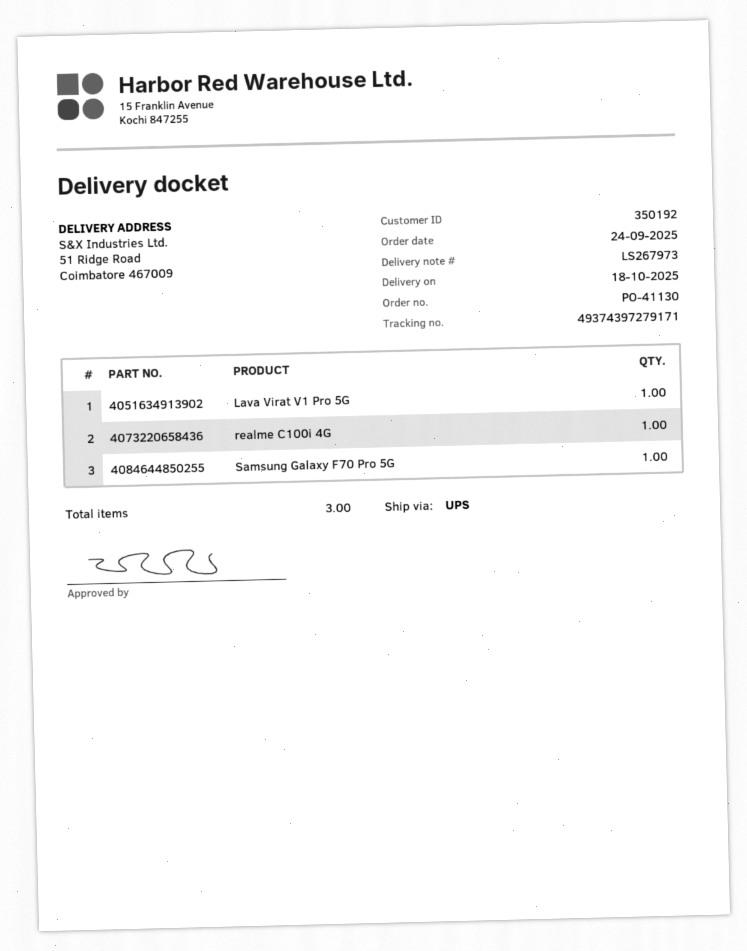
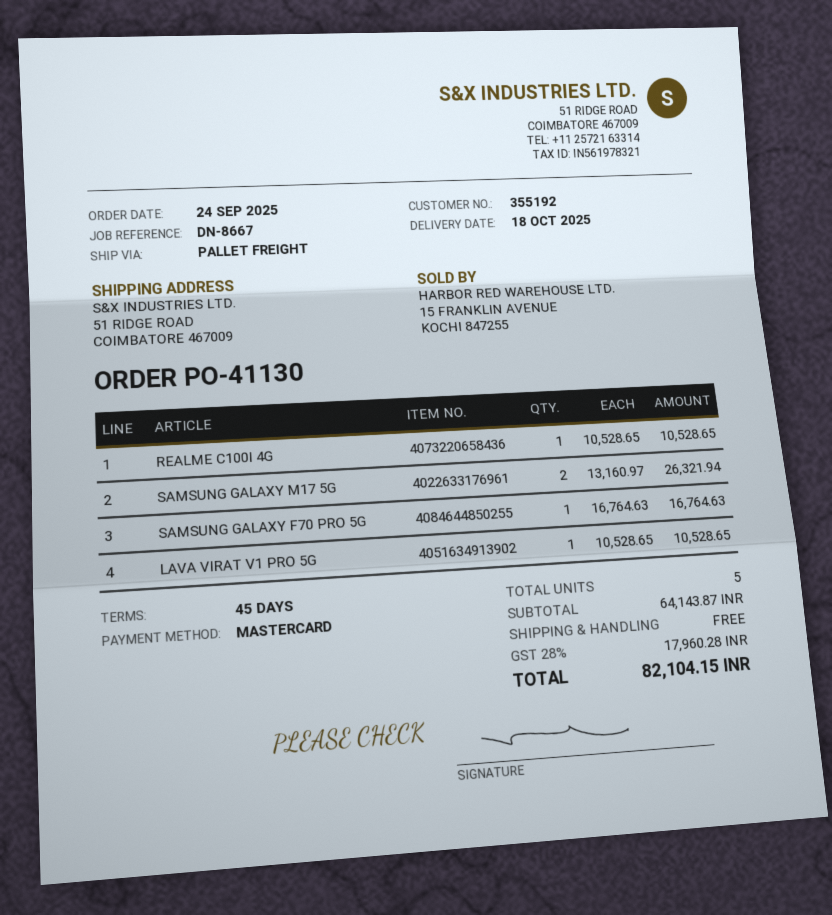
customer number: 350192 -> 355192
shipping method: UPS -> pallet freight
SAMSUNG GALAXY M17 5G: none -> 2
total quantity: 3 -> 5

